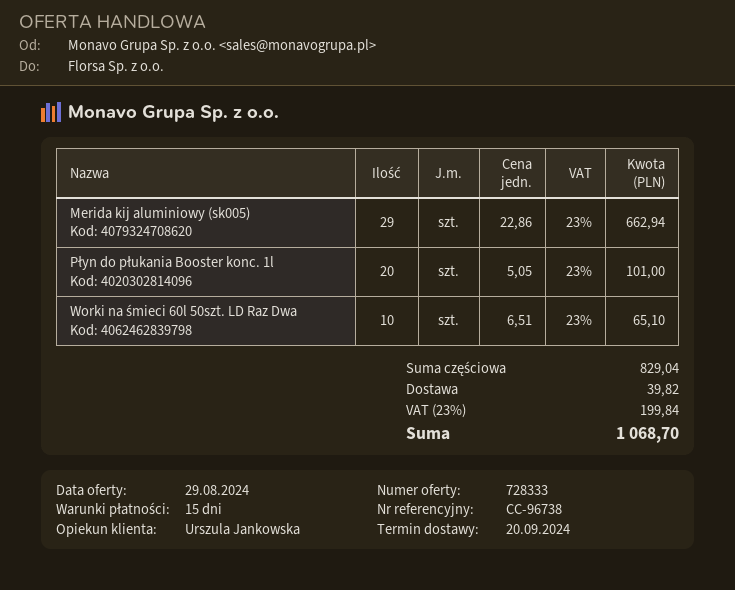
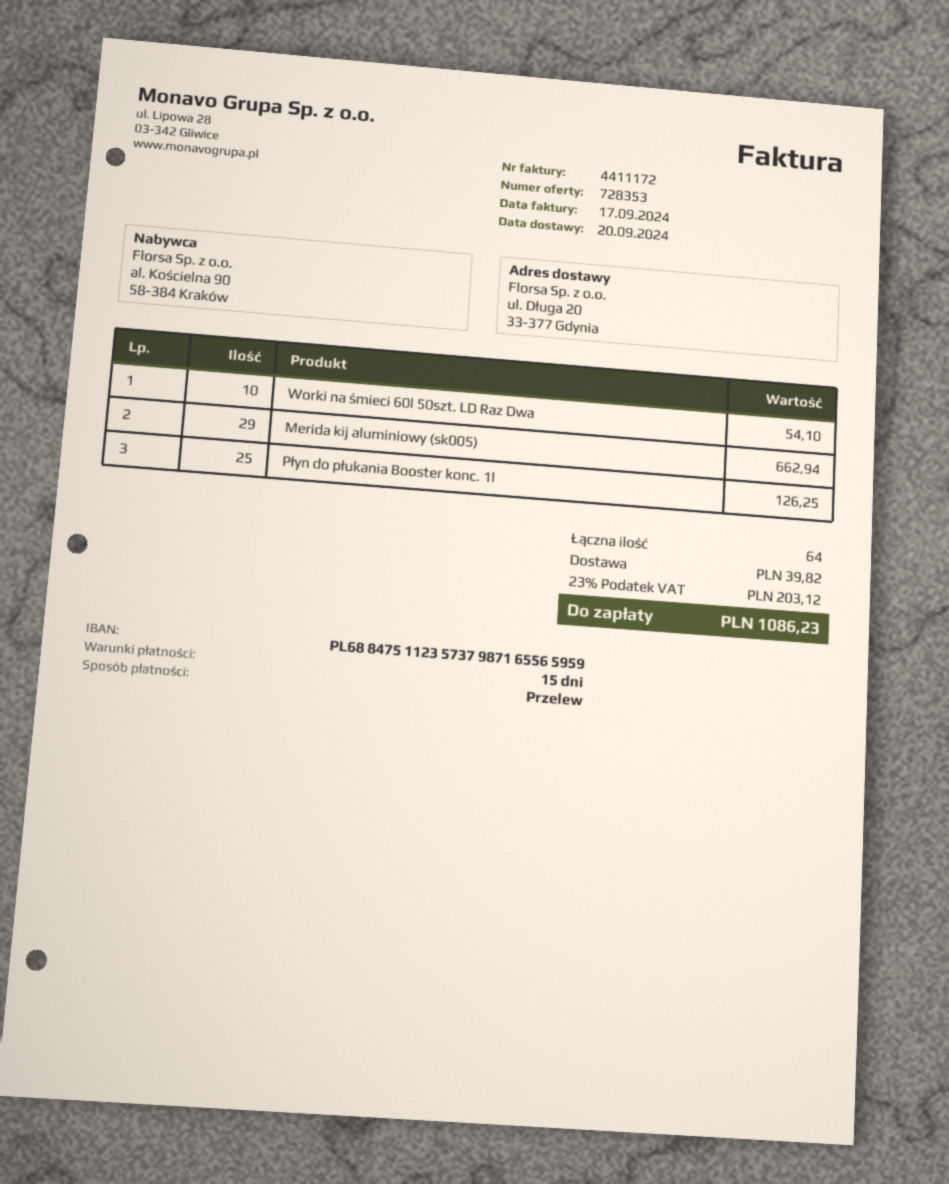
quote number: 728333 -> 728353
Płyn do płukania Booster konc. 1l: 20 for 101.00 -> 25 for 126.25
Worki na śmieci 60l 50szt. LD Raz Dwa: 10 for 65.10 -> 10 for 54.10
tax: 23% = 199.84 -> 23% = 203.12
total: 1068.70 -> 1086.23

